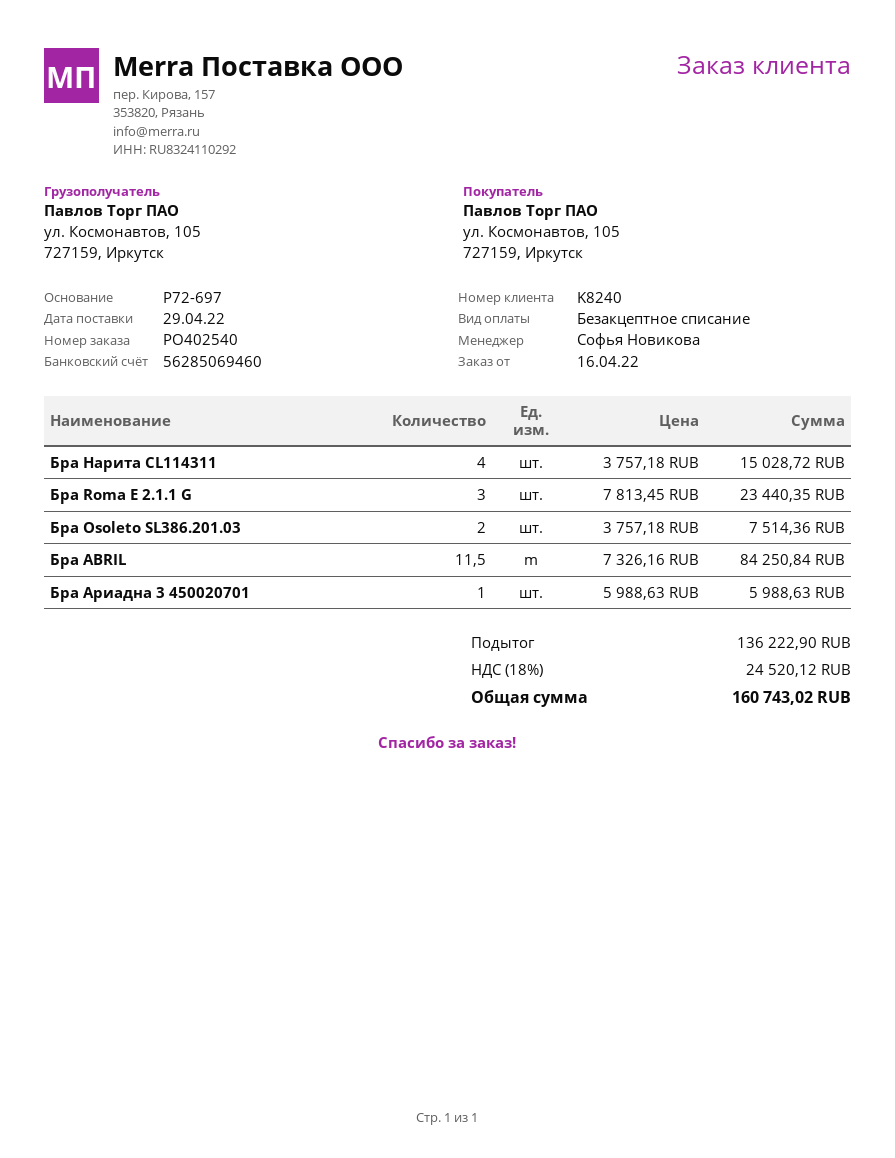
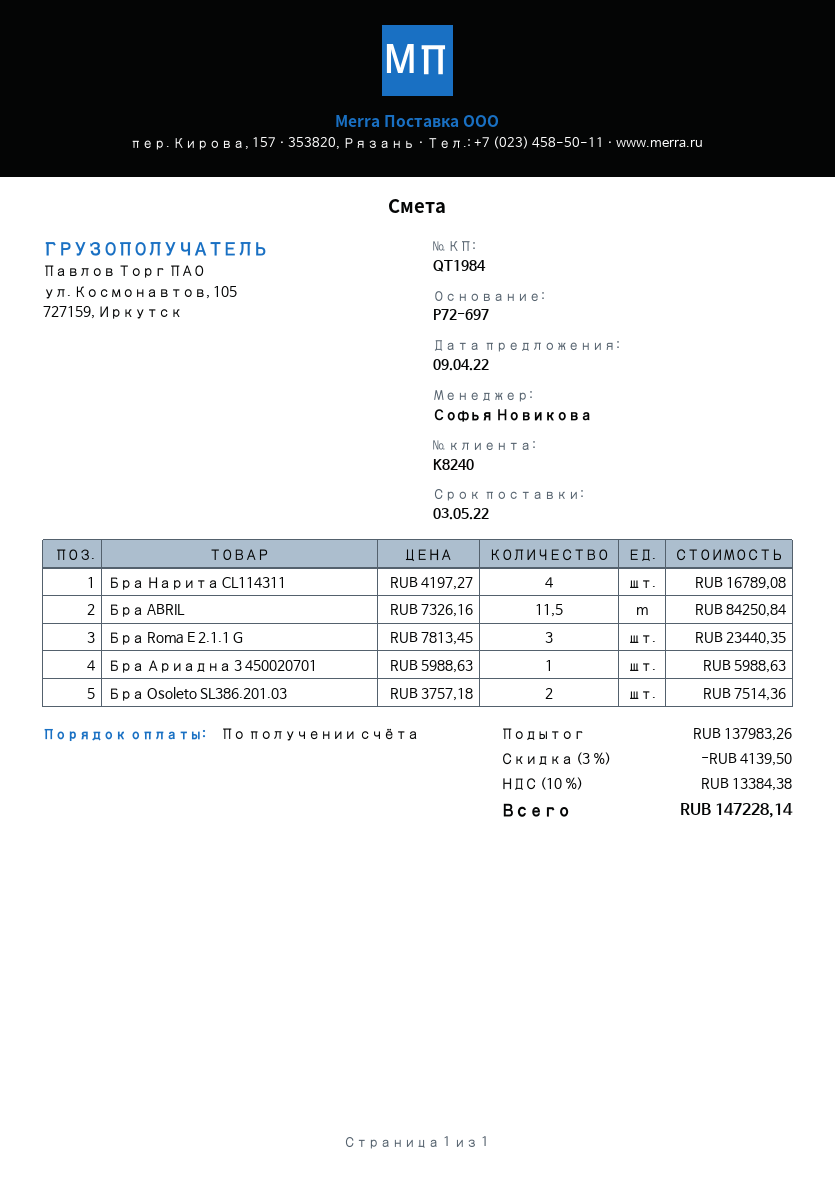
delivery date: 2022-04-29 -> 2022-05-03
Бра Нарита CL114311: 4 x 3757.18 = 15028.72 -> 4 x 4197.27 = 16789.08
subtotal: 136222.90 -> 137983.26
discount: none -> 3% = 4139.50
tax: 18% = 24520.12 -> 10% = 13384.38
total: 160743.02 -> 147228.14

